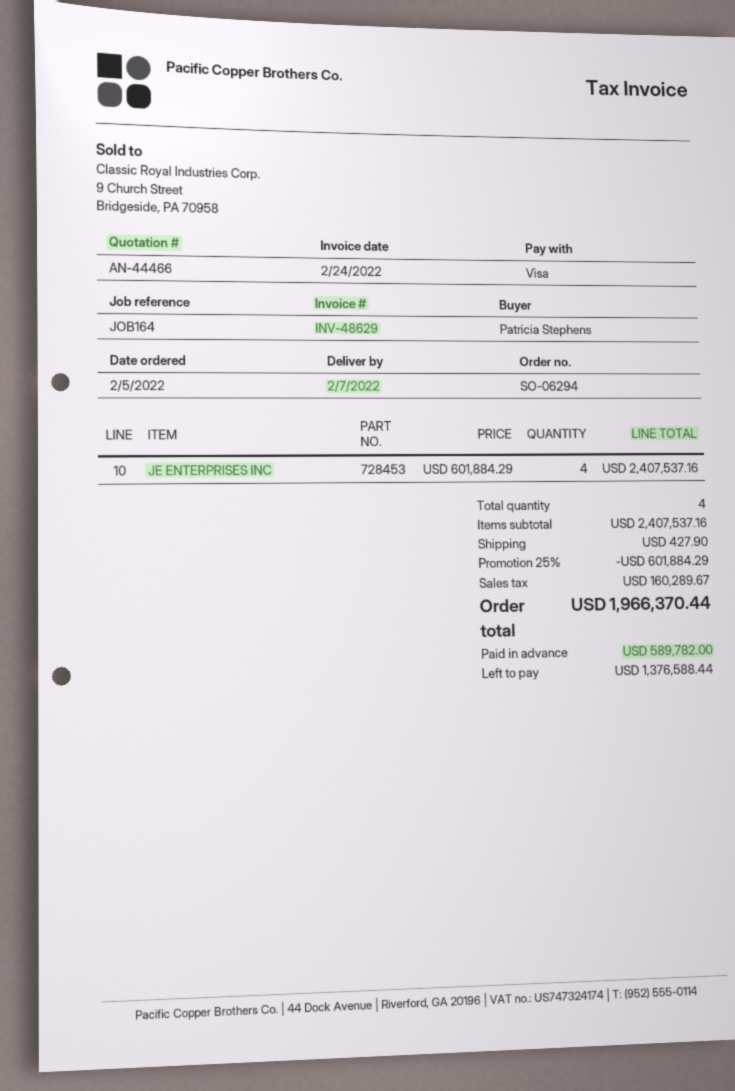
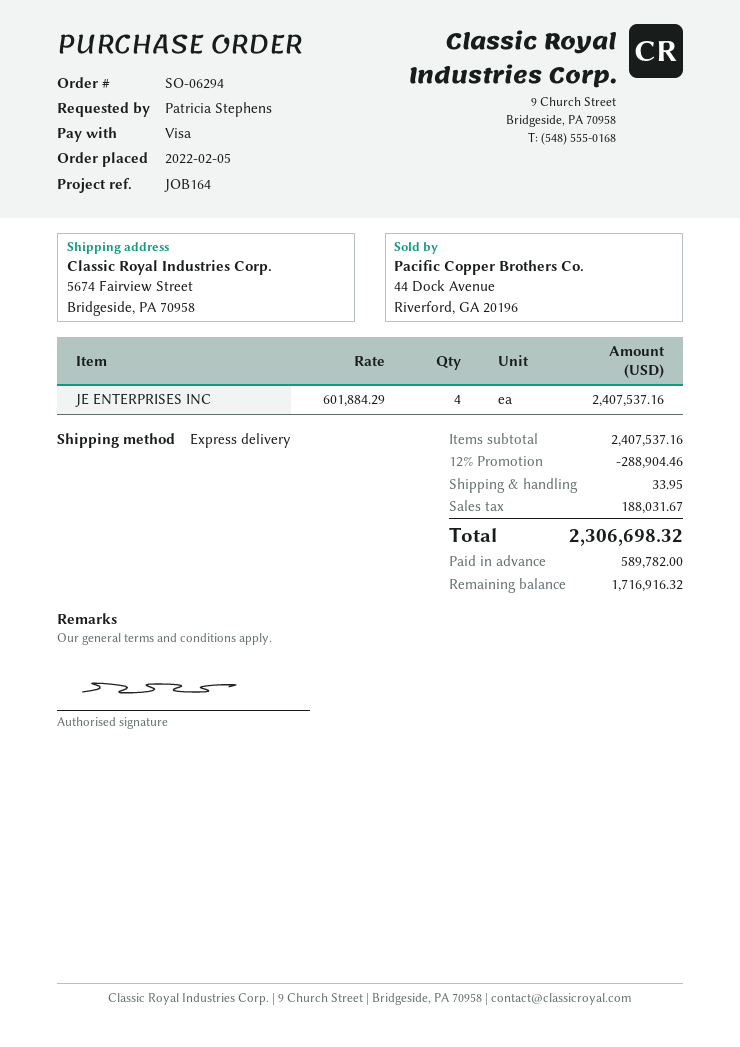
discount: 25% = 601884.29 -> 12% = 288904.46
shipping: 427.90 -> 33.95
tax: 160289.67 -> 188031.67
total: 1966370.44 -> 2306698.32
balance: 1376588.44 -> 1716916.32

